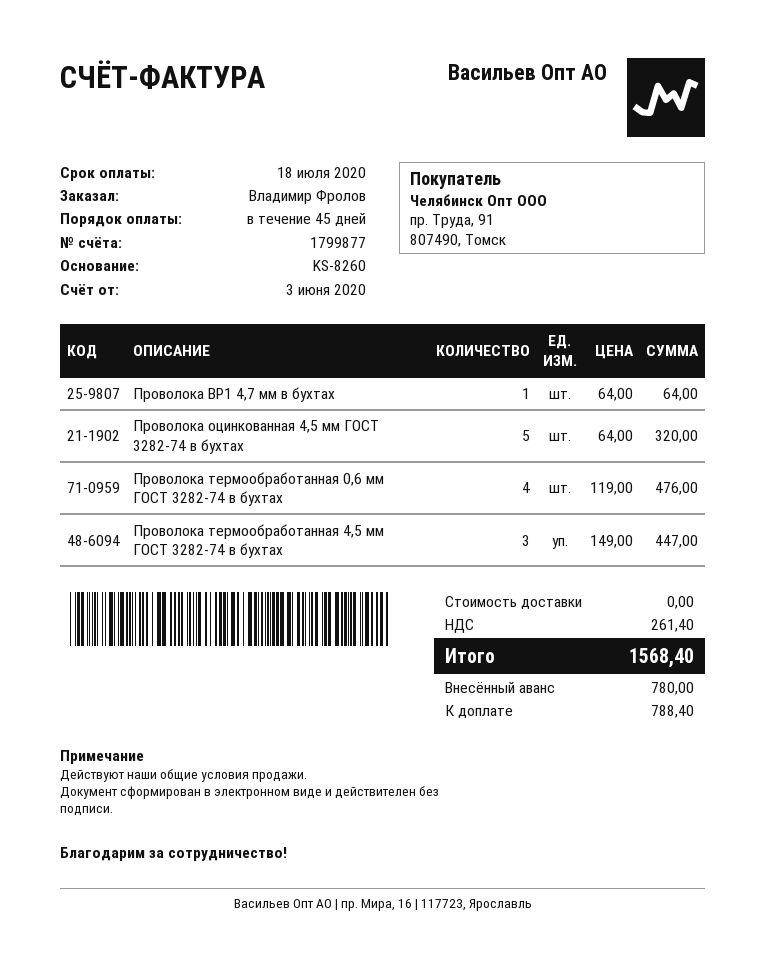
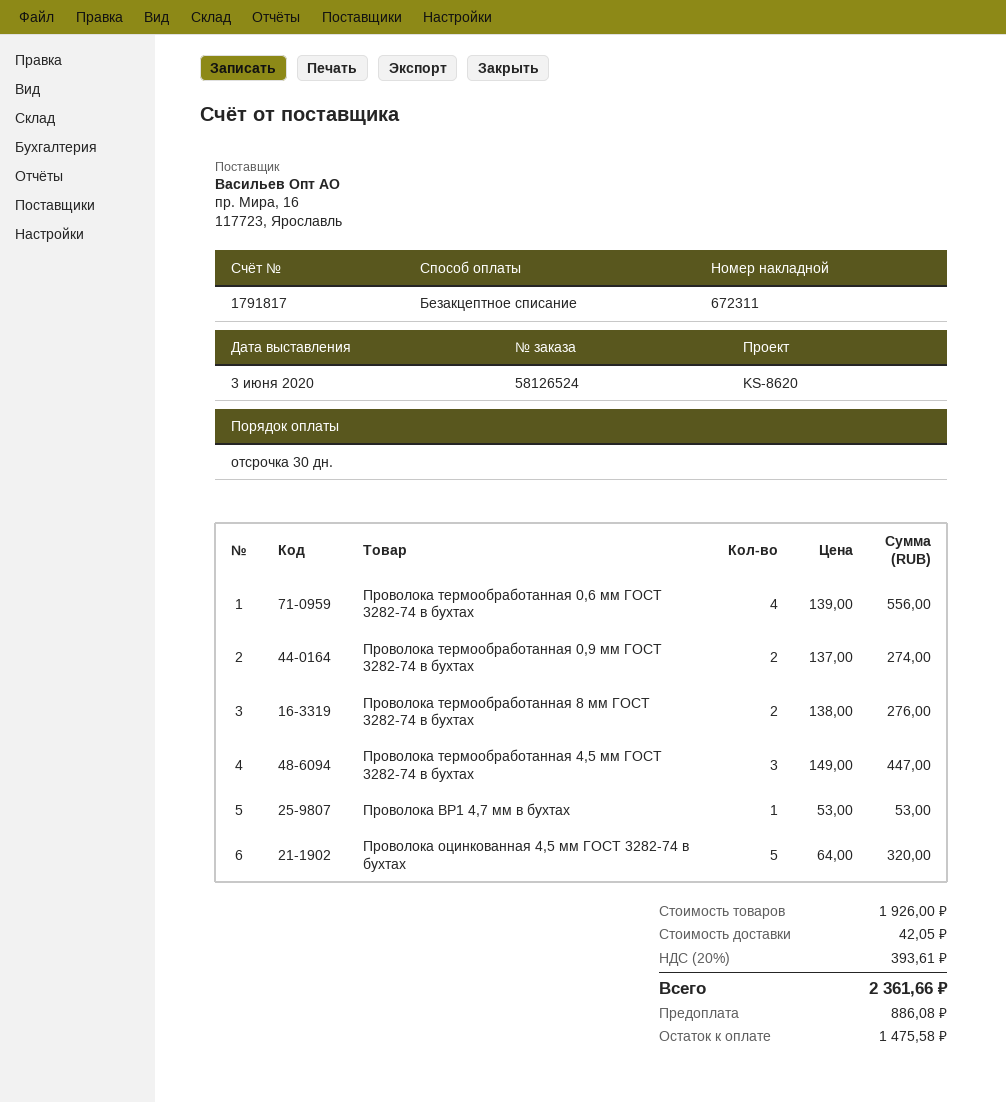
invoice number: 1799877 -> 1791817
payment terms: 45 days -> 30 days
reference: KS-8260 -> KS-8620
Проволока ВР1 4,7 мм в бухтах: 1 x 64.00 = 64.00 -> 1 x 53.00 = 53.00
Проволока термообработанная 0,6 мм ГОСТ 3282-74 в бухтах: 4 x 119.00 = 476.00 -> 4 x 139.00 = 556.00
Проволока термообработанная 0,9 мм ГОСТ 3282-74 в бухтах: none -> 2 x 137.00 = 274.00
Проволока термообработанная 8 мм ГОСТ 3282-74 в бухтах: none -> 2 x 138.00 = 276.00
shipping: 0.00 -> 42.05
tax: 261.40 -> 393.61
total: 1568.40 -> 2361.66
deposit: 780.00 -> 886.08
balance: 788.40 -> 1475.58

